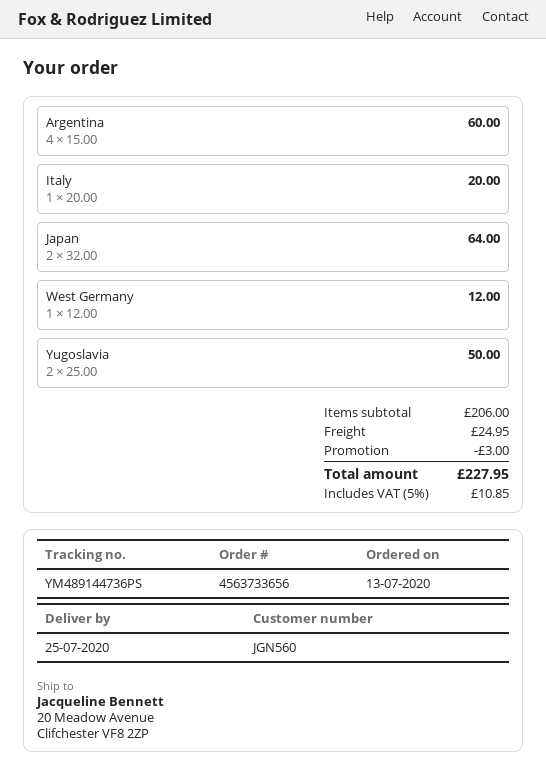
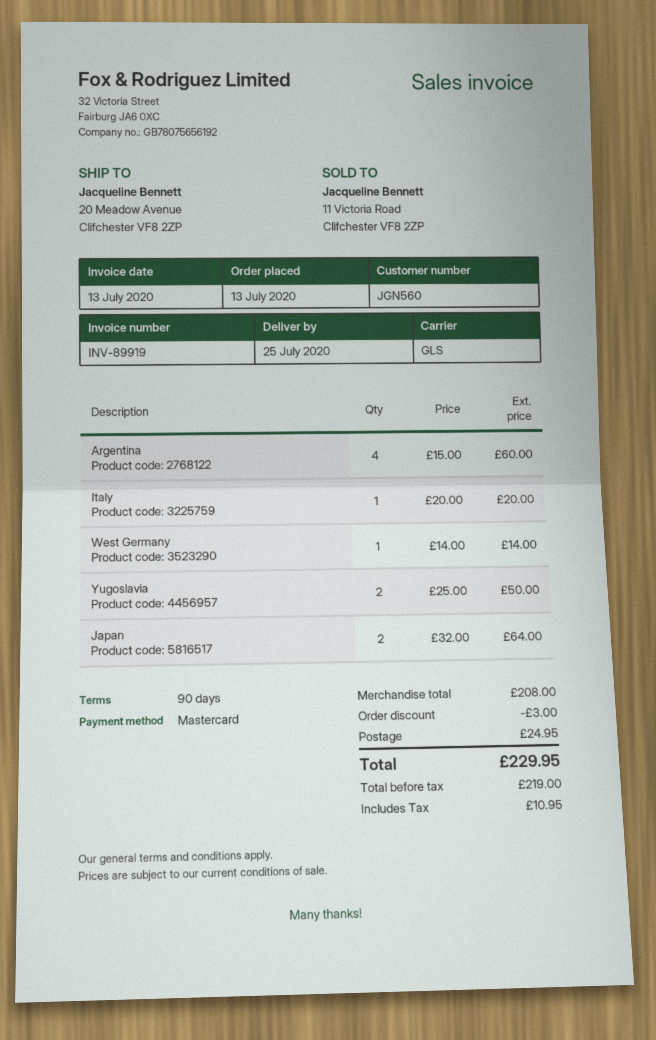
West Germany: 1 x 12.00 = 12.00 -> 1 x 14.00 = 14.00
subtotal: 206.00 -> 208.00
tax: 10.85 -> 10.95
total: 227.95 -> 229.95

